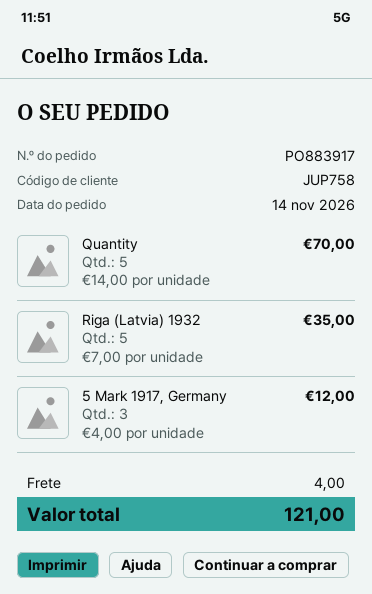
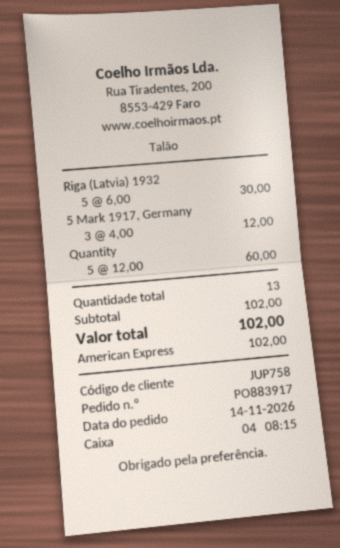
Quantity: 5 x 14.00 = 70.00 -> 5 x 12.00 = 60.00
Riga (Latvia) 1932: 5 x 7.00 = 35.00 -> 5 x 6.00 = 30.00
shipping: 4.00 -> none
total: 121.00 -> 102.00

